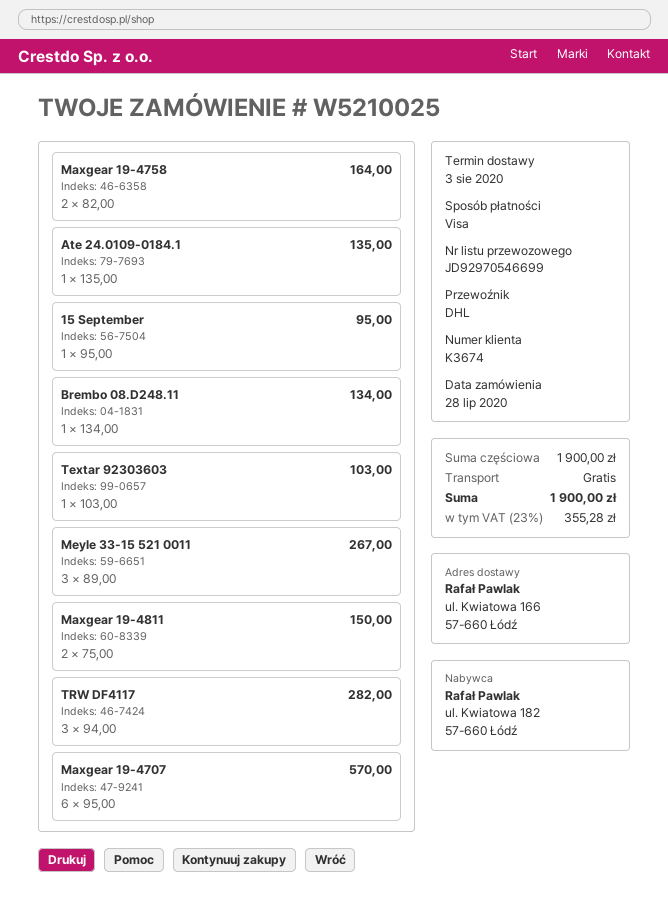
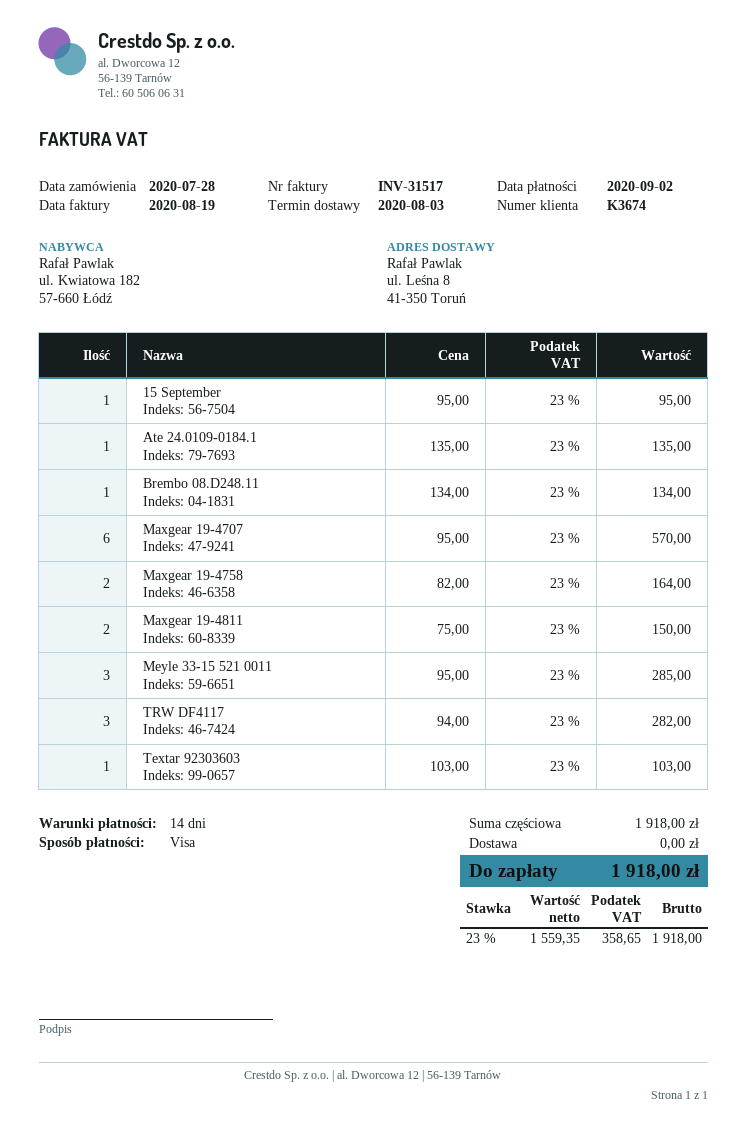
ship to: ul. Kwiatowa 166, 57-660 Łódź -> ul. Leśna 8, 41-350 Toruń
Meyle 33-15 521 0011: 3 x 89.00 = 267.00 -> 3 x 95.00 = 285.00
subtotal: 1900.00 -> 1918.00
tax: 23% = 355.28 -> 23% = 358.65
total: 1900.00 -> 1918.00

